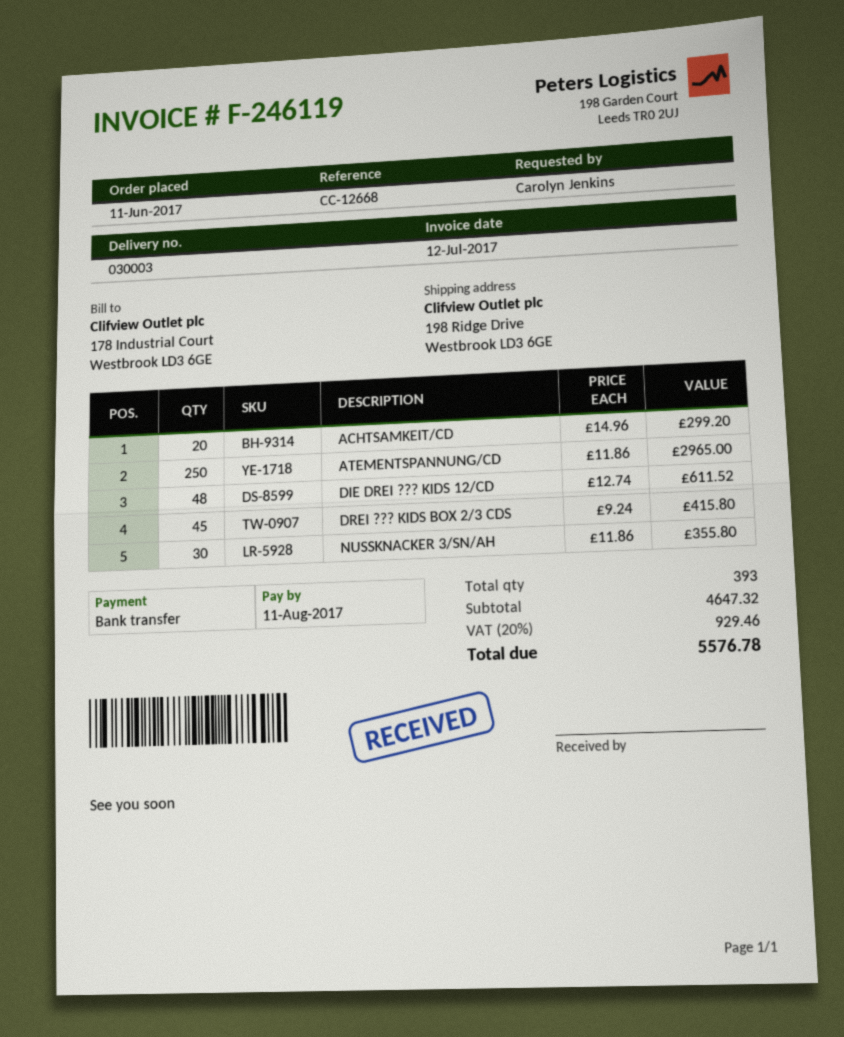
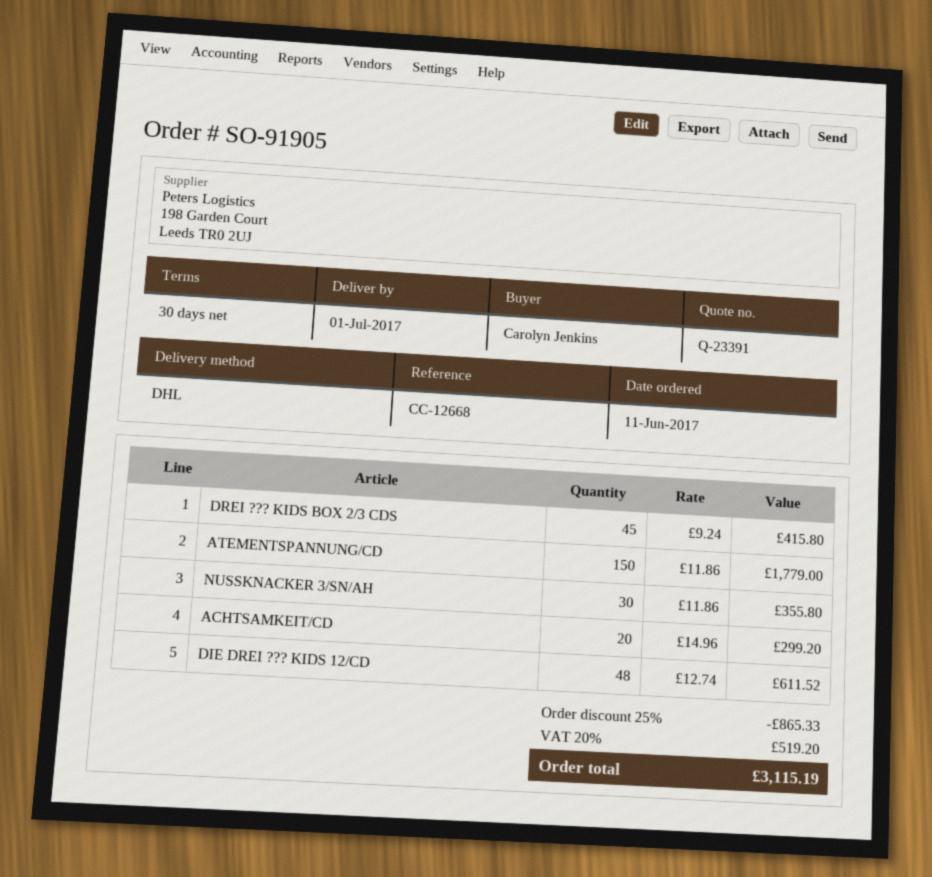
ATEMENTSPANNUNG/CD: 250 x 11.86 = 2965.00 -> 150 x 11.86 = 1779.00
discount: none -> 25% = 865.33
tax: 20% = 929.46 -> 20% = 519.20
total: 5576.78 -> 3115.19

